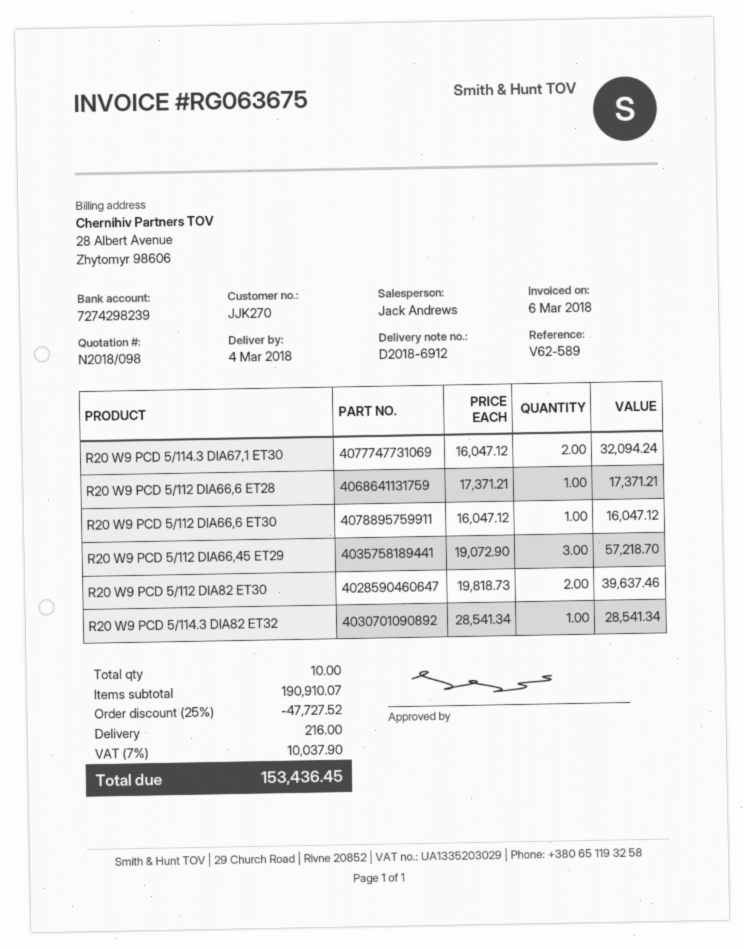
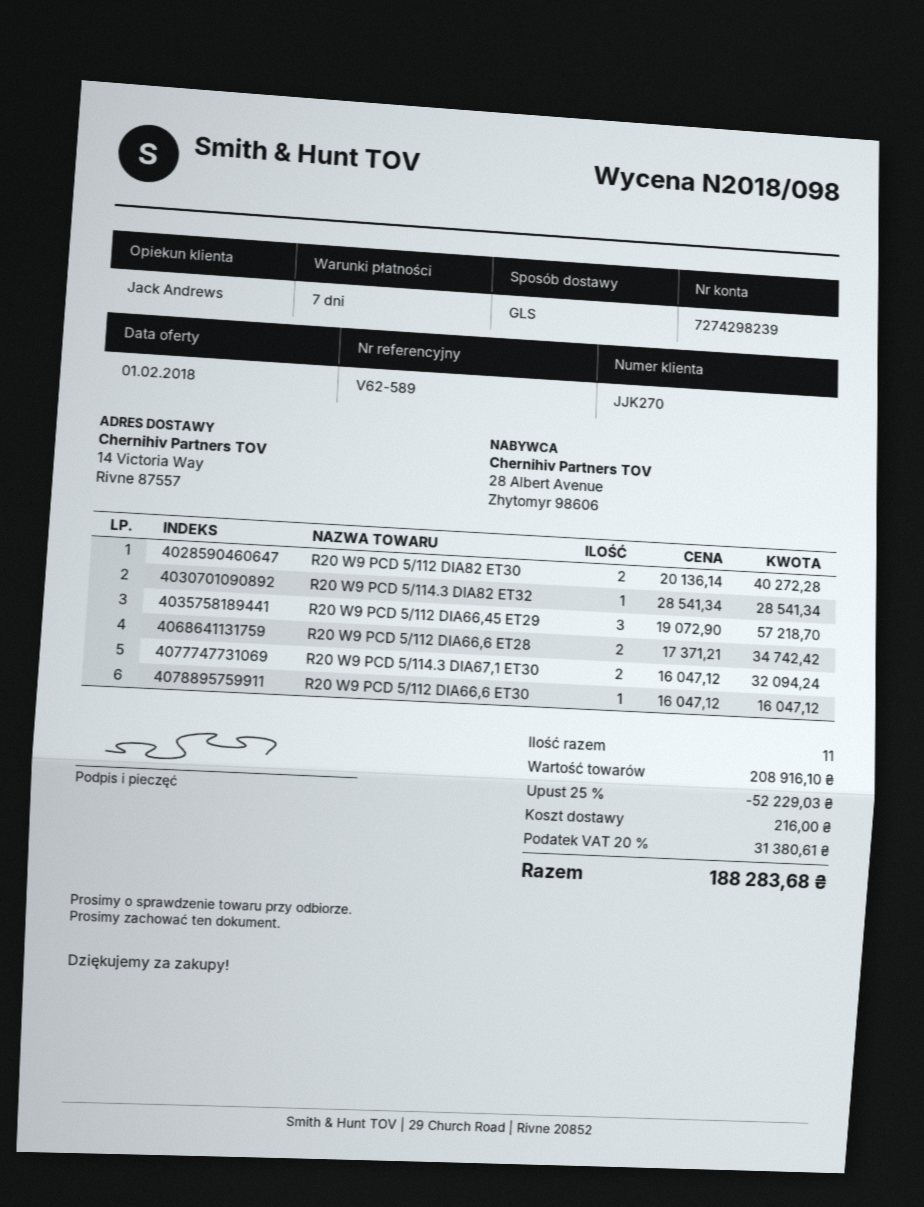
R20 W9 PCD 5/112 DIA66,6 ET28: 1 x 17371.21 = 17371.21 -> 2 x 17371.21 = 34742.42
R20 W9 PCD 5/112 DIA82 ET30: 2 x 19818.73 = 39637.46 -> 2 x 20136.14 = 40272.28
total quantity: 10 -> 11
subtotal: 190910.07 -> 208916.10
discount: 25% = 47727.52 -> 25% = 52229.03
tax: 7% = 10037.90 -> 20% = 31380.61
total: 153436.45 -> 188283.68

